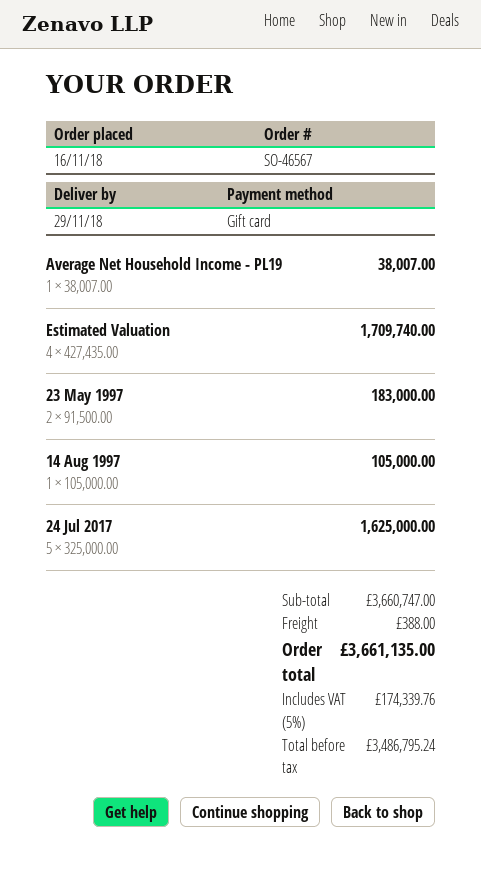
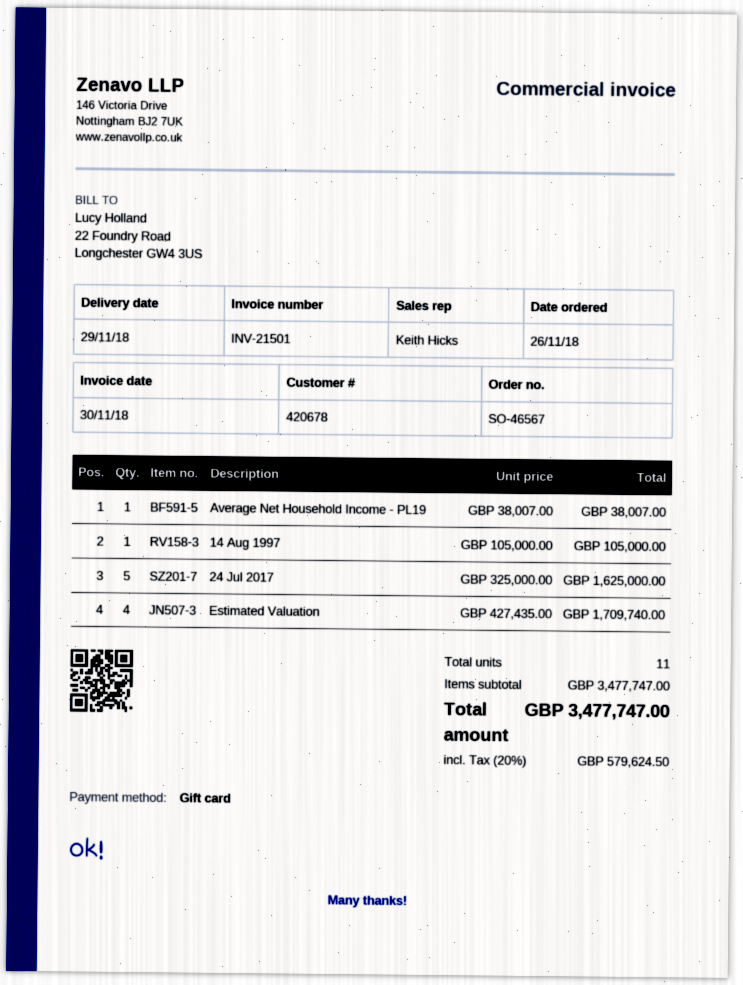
order date: 2018-11-16 -> 2018-11-26
23 May 1997: 2 x 91500.00 = 183000.00 -> none
subtotal: 3660747.00 -> 3477747.00
shipping: 388.00 -> none
tax: 5% = 174339.76 -> 20% = 579624.50
total: 3661135.00 -> 3477747.00

